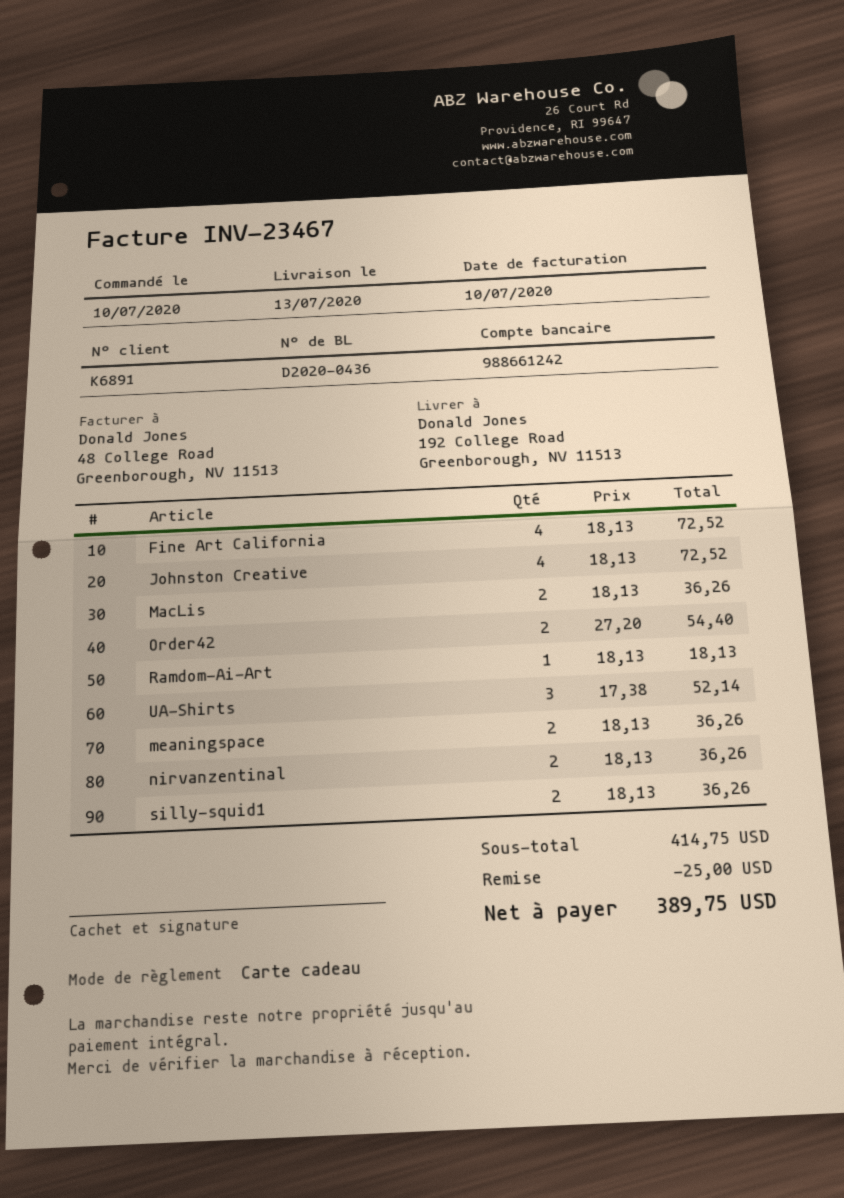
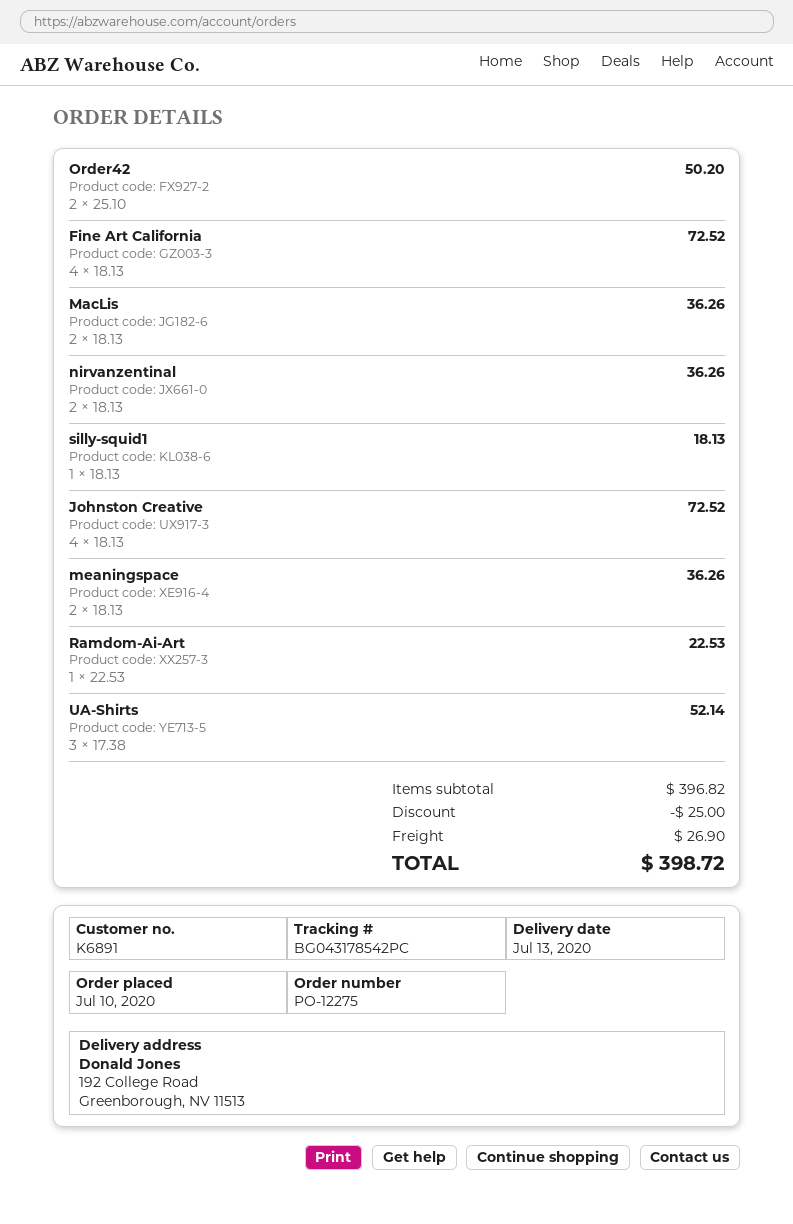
Order42: 2 x 27.20 = 54.40 -> 2 x 25.10 = 50.20
Ramdom-Ai-Art: 1 x 18.13 = 18.13 -> 1 x 22.53 = 22.53
silly-squid1: 2 x 18.13 = 36.26 -> 1 x 18.13 = 18.13
subtotal: 414.75 -> 396.82
shipping: none -> 26.90
total: 389.75 -> 398.72

